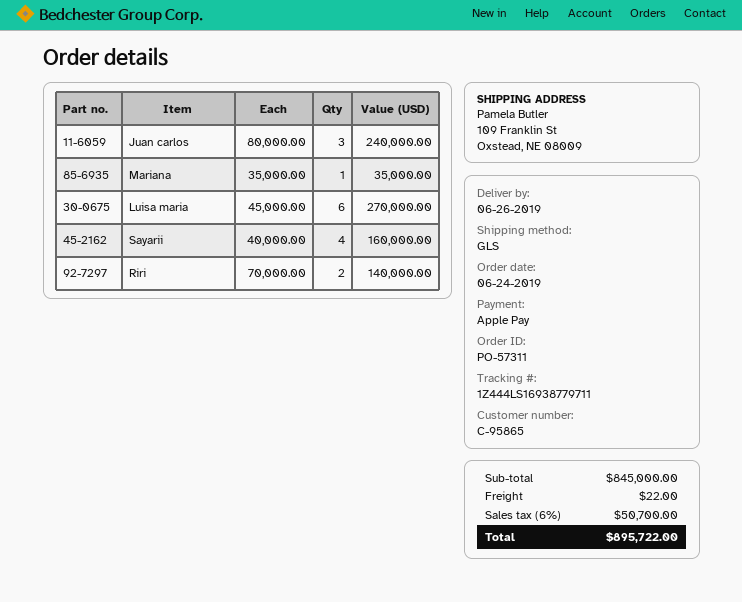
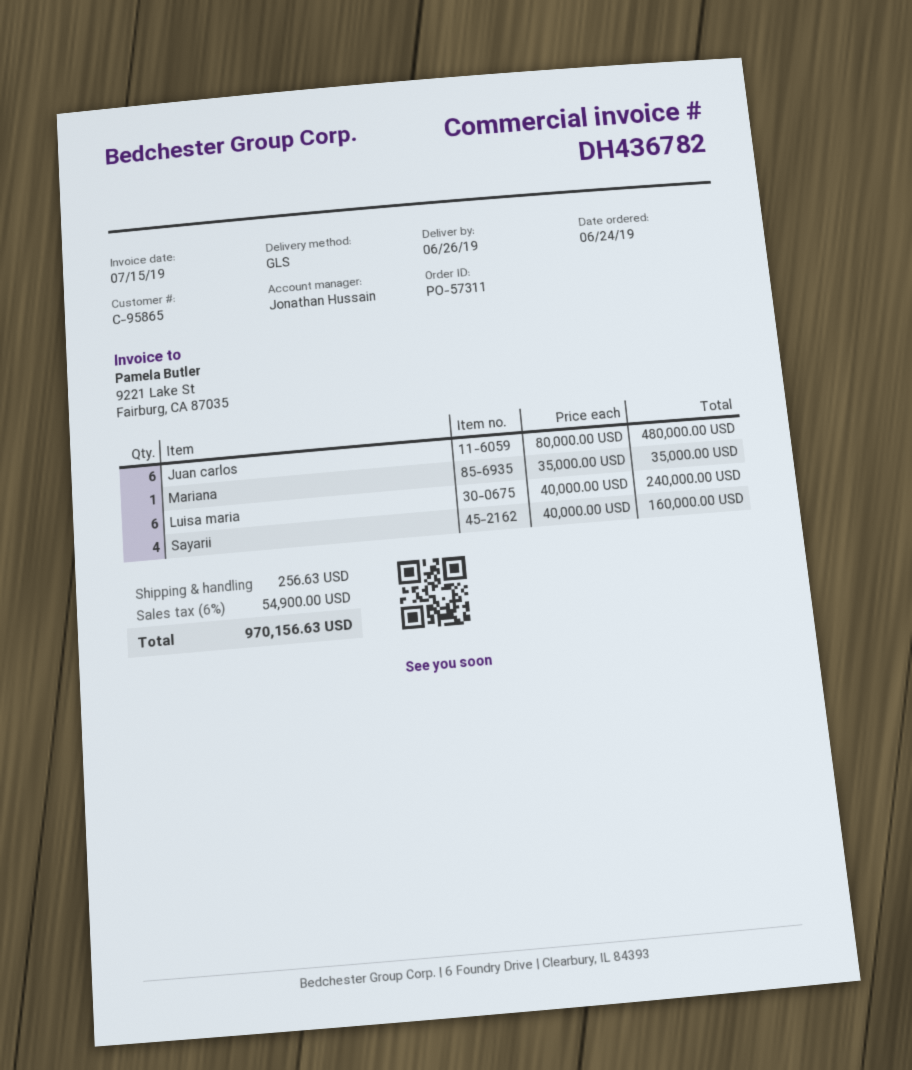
Juan carlos: 3 x 80000.00 = 240000.00 -> 6 x 80000.00 = 480000.00
Luisa maria: 6 x 45000.00 = 270000.00 -> 6 x 40000.00 = 240000.00
Riri: 2 x 70000.00 = 140000.00 -> none
shipping: 22.00 -> 256.63
tax: 6% = 50700.00 -> 6% = 54900.00
total: 895722.00 -> 970156.63

